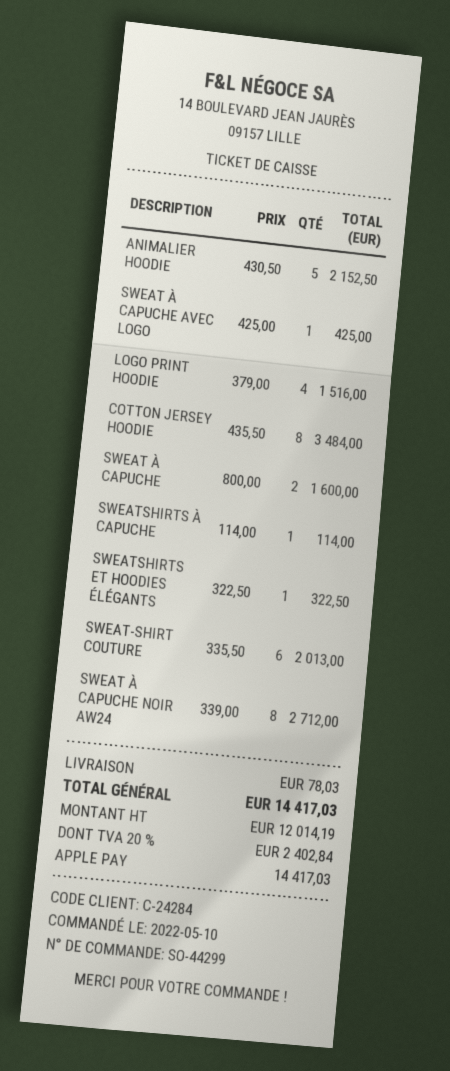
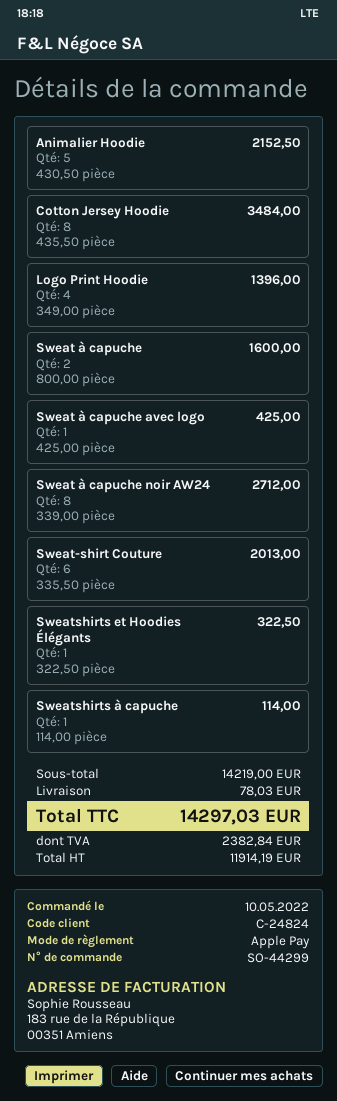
customer number: C-24284 -> C-24824
LOGO PRINT HOODIE: 4 x 379.00 = 1516.00 -> 4 x 349.00 = 1396.00
net: 12014.19 -> 11914.19
tax: 2402.84 -> 2382.84
total: 14417.03 -> 14297.03

